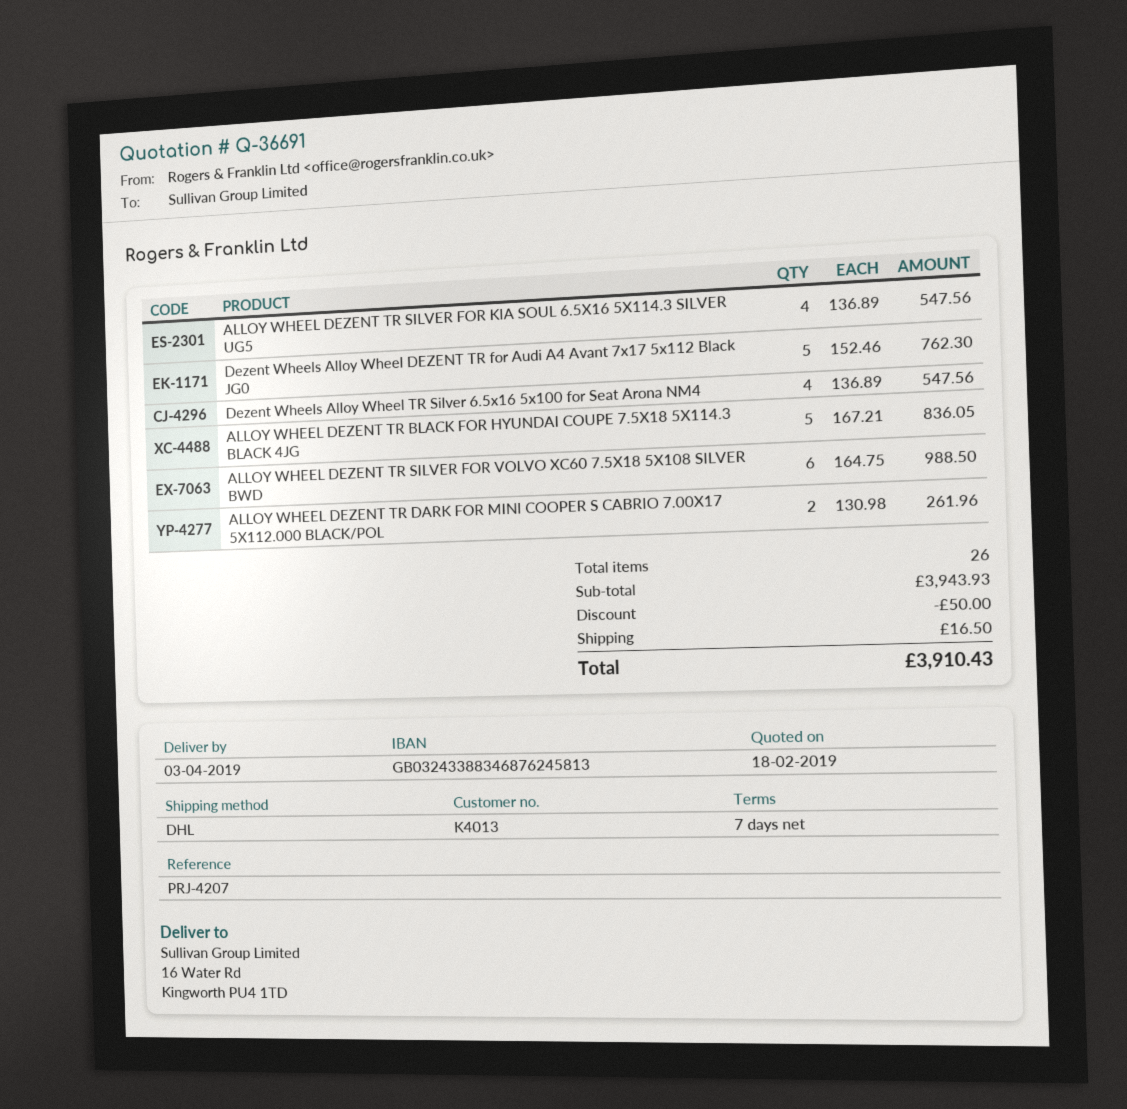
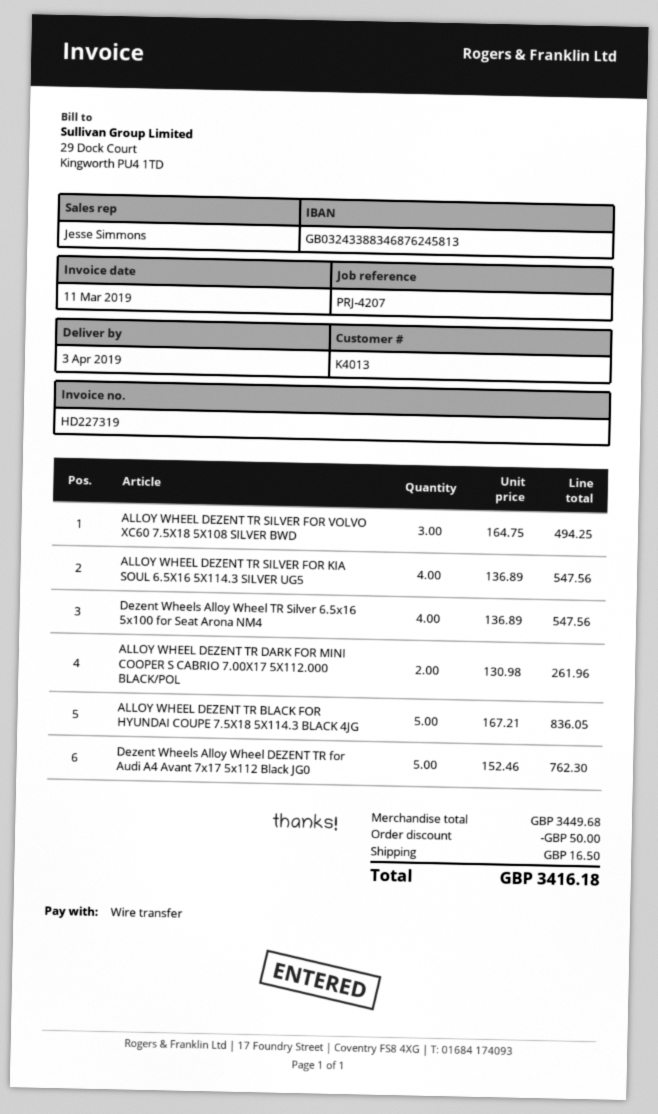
ALLOY WHEEL DEZENT TR SILVER FOR VOLVO XC60 7.5X18 5X108 SILVER BWD: 6 x 164.75 = 988.50 -> 3 x 164.75 = 494.25
subtotal: 3943.93 -> 3449.68
total: 3910.43 -> 3416.18

